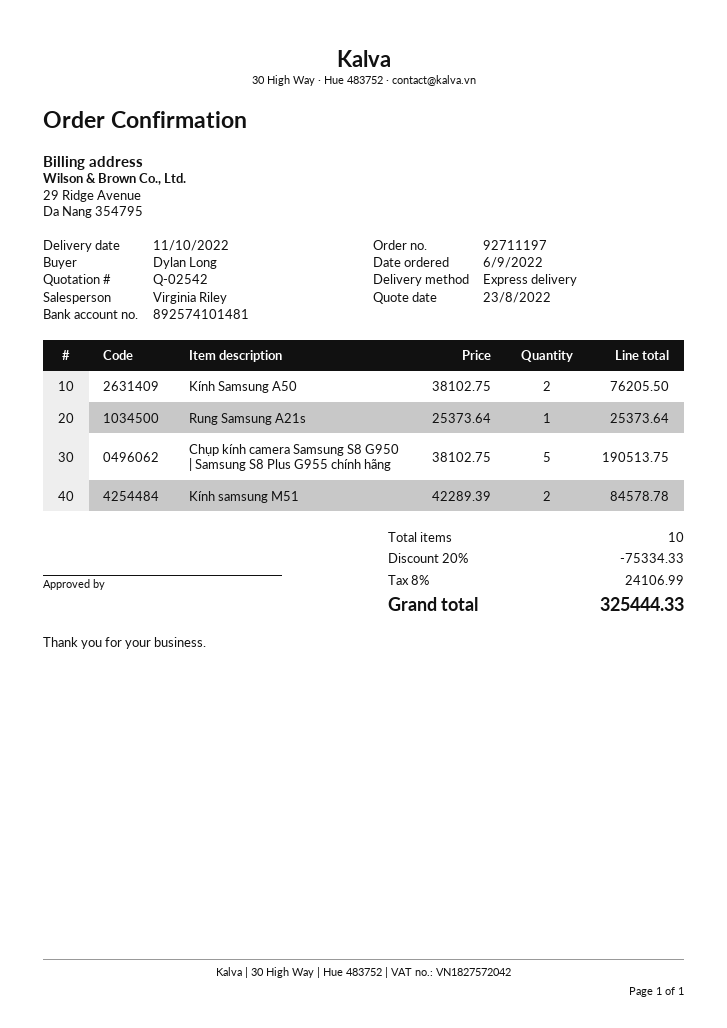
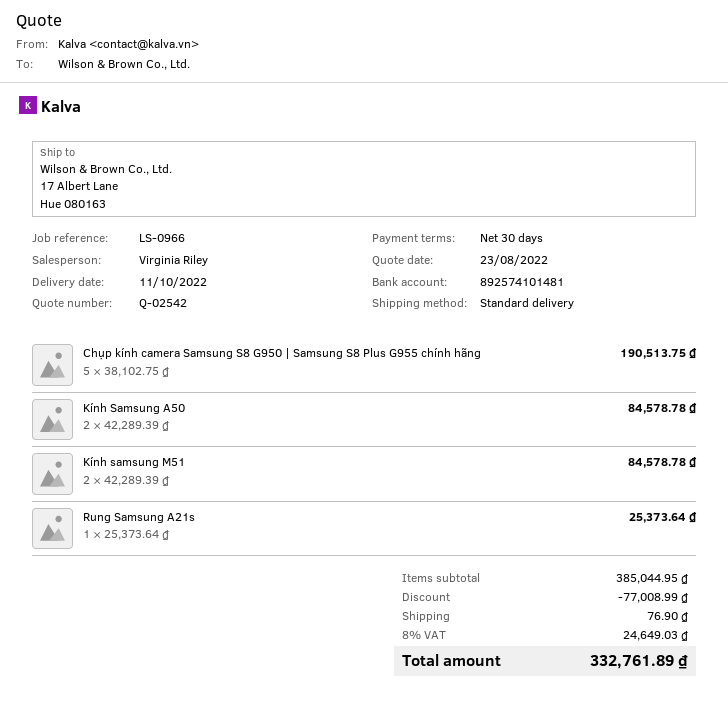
shipping method: express -> standard
Kính Samsung A50: 2 x 38102.75 = 76205.50 -> 2 x 42289.39 = 84578.78
discount: 75334.33 -> 77008.99
shipping: none -> 76.90
tax: 8% = 24106.99 -> 8% = 24649.03
total: 325444.33 -> 332761.89

